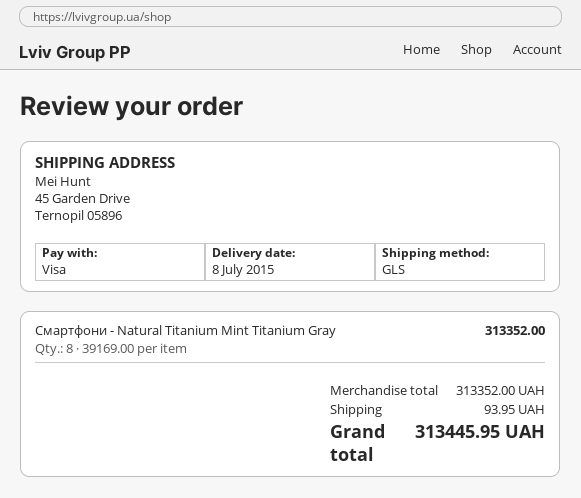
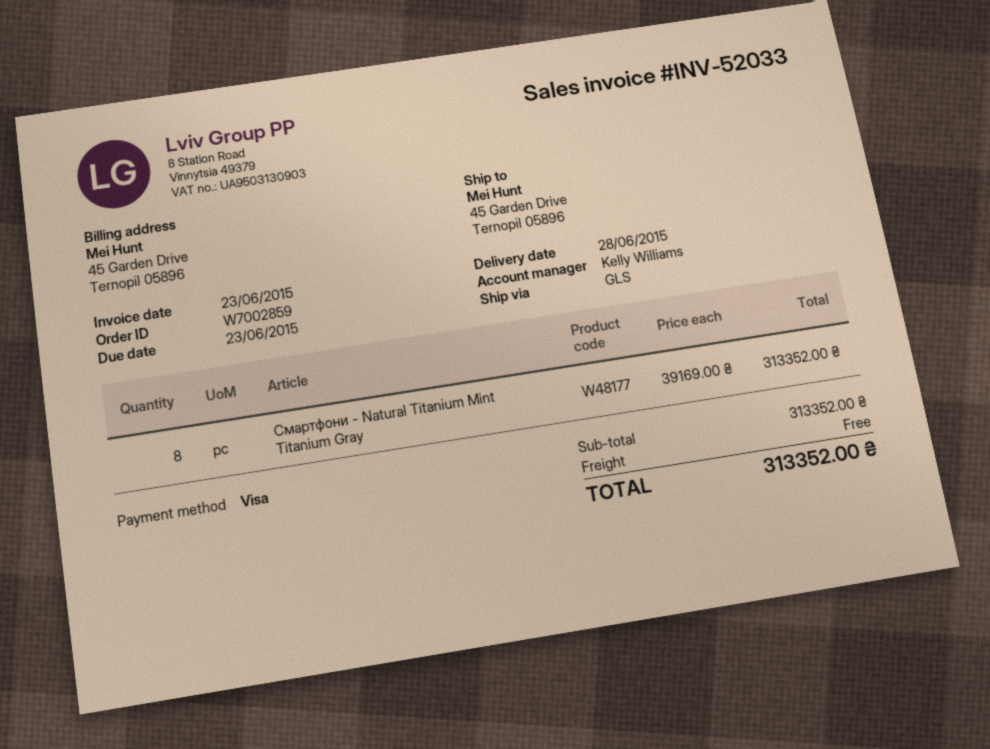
delivery date: 2015-07-08 -> 2015-06-28
shipping: 93.95 -> 0.00
total: 313445.95 -> 313352.00

